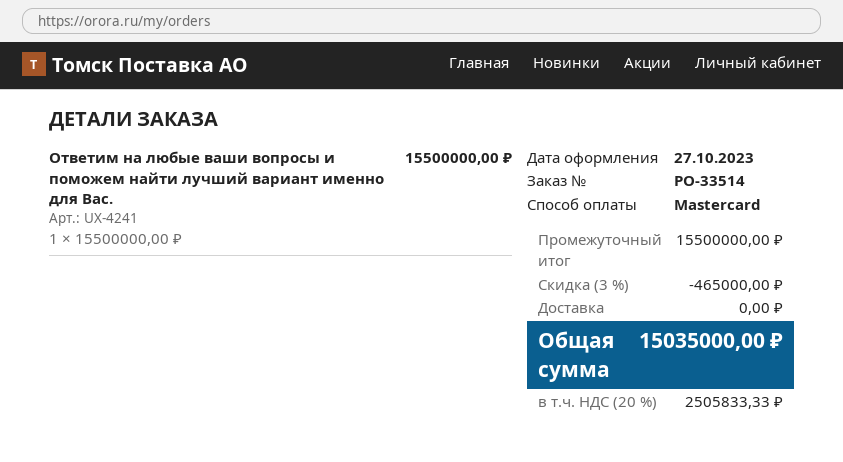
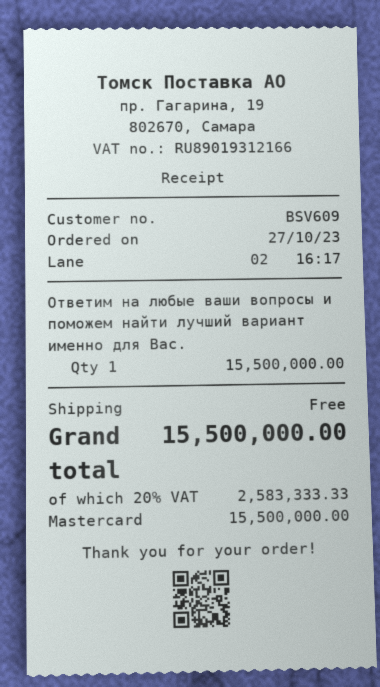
discount: 3% = 465000.00 -> none
tax: 20% = 2505833.33 -> 20% = 2583333.33
total: 15035000.00 -> 15500000.00

